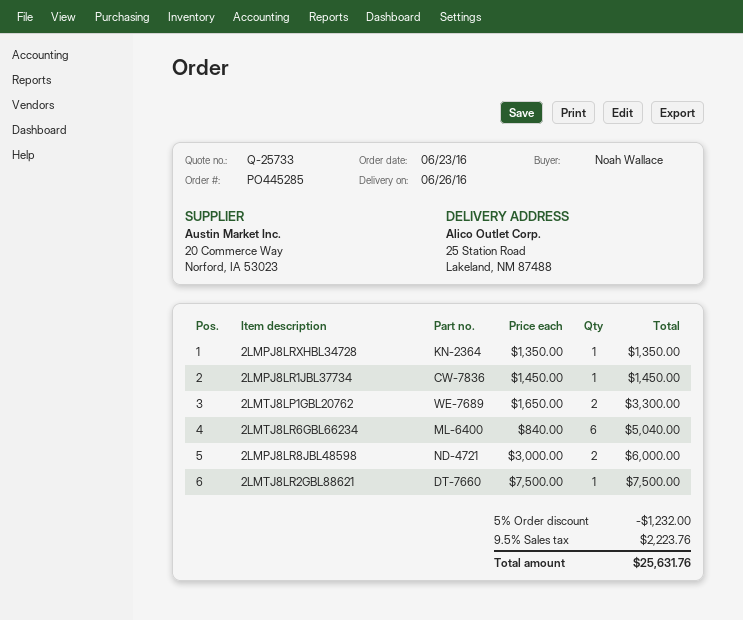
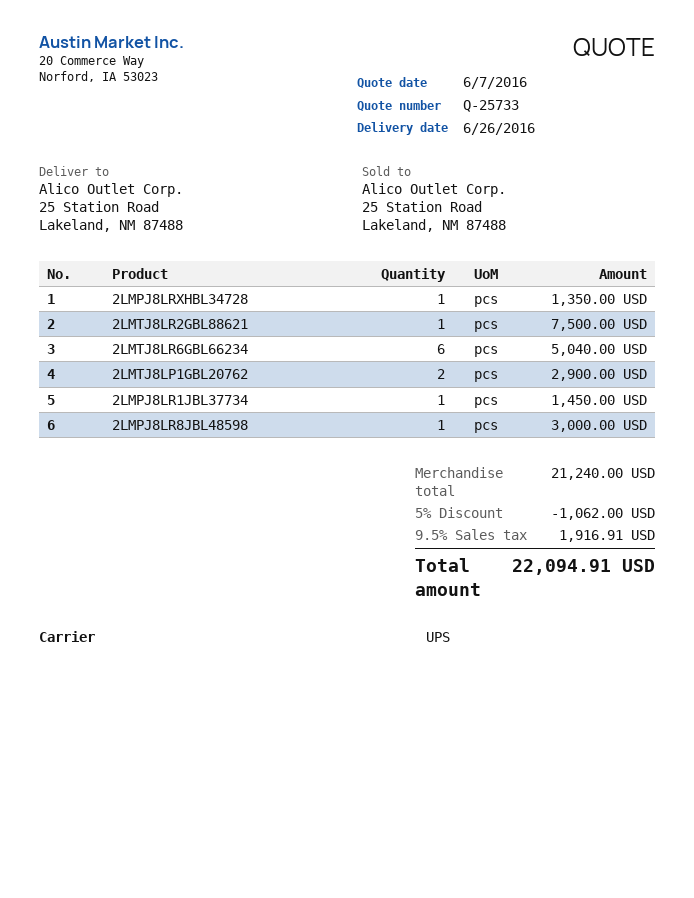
2LMTJ8LP1GBL20762: 2 for 3300.00 -> 2 for 2900.00
2LMPJ8LR8JBL48598: 2 for 6000.00 -> 1 for 3000.00
discount: 5% = 1232.00 -> 5% = 1062.00
tax: 9.5% = 2223.76 -> 9.5% = 1916.91
total: 25631.76 -> 22094.91

